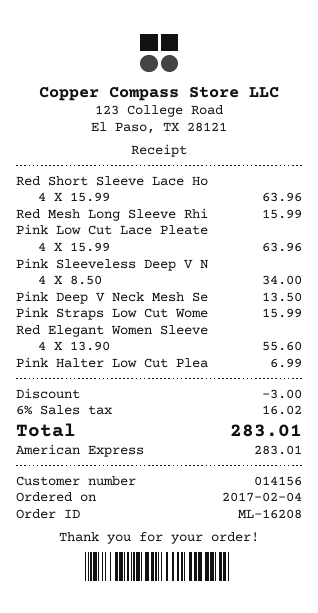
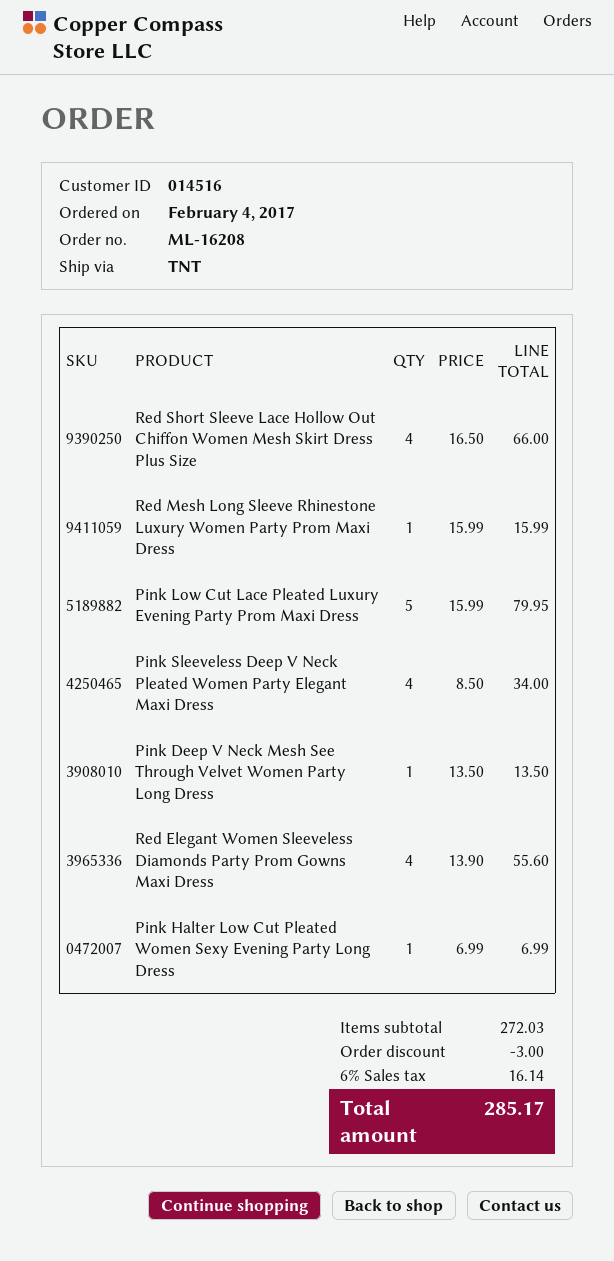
customer number: 014156 -> 014516
Red Short Sleeve Lace Ho: 4 x 15.99 = 63.96 -> 4 x 16.50 = 66.00
Pink Low Cut Lace Pleate: 4 x 15.99 = 63.96 -> 5 x 15.99 = 79.95
Pink Straps Low Cut Wome: 1 x 15.99 = 15.99 -> none
tax: 6% = 16.02 -> 6% = 16.14
total: 283.01 -> 285.17

